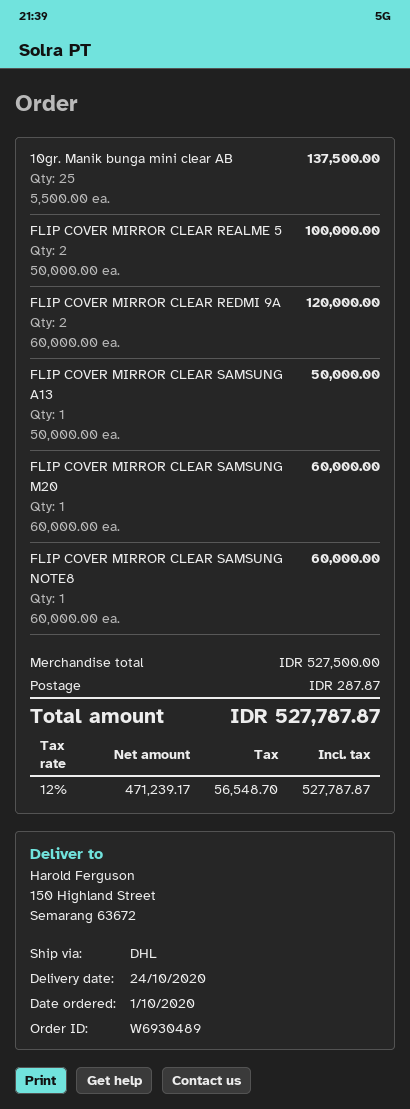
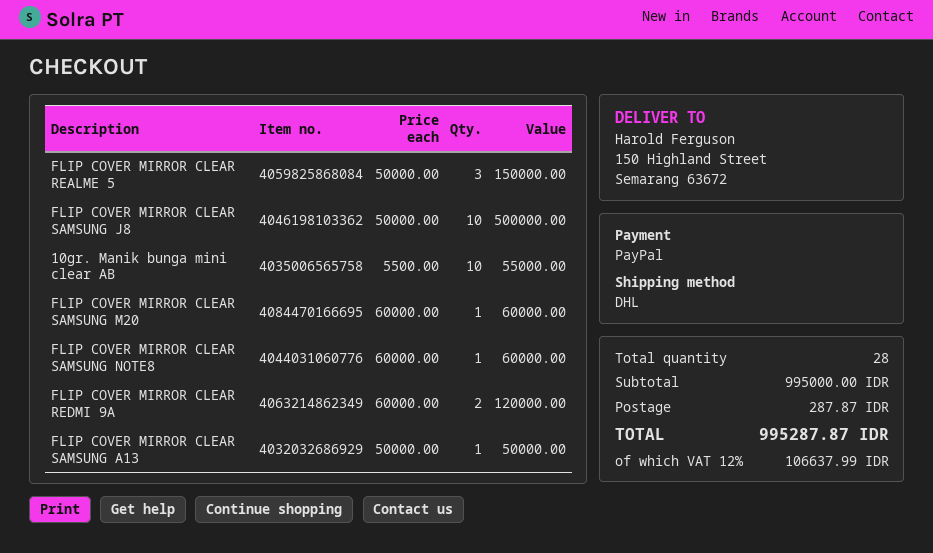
10gr. Manik bunga mini clear AB: 25 x 5500.00 = 137500.00 -> 10 x 5500.00 = 55000.00
FLIP COVER MIRROR CLEAR REALME 5: 2 x 50000.00 = 100000.00 -> 3 x 50000.00 = 150000.00
FLIP COVER MIRROR CLEAR SAMSUNG J8: none -> 10 x 50000.00 = 500000.00
subtotal: 527500.00 -> 995000.00
tax: 12% = 56548.70 -> 12% = 106637.99
total: 527787.87 -> 995287.87

